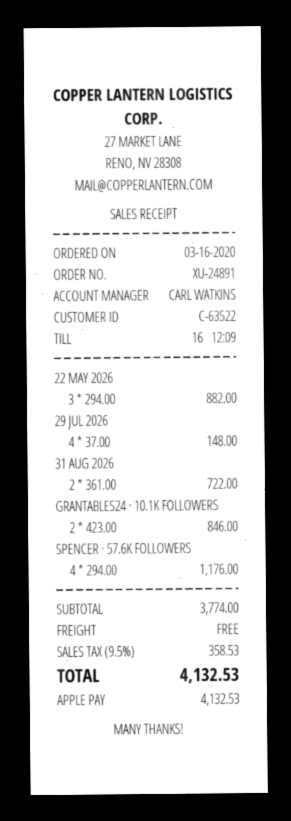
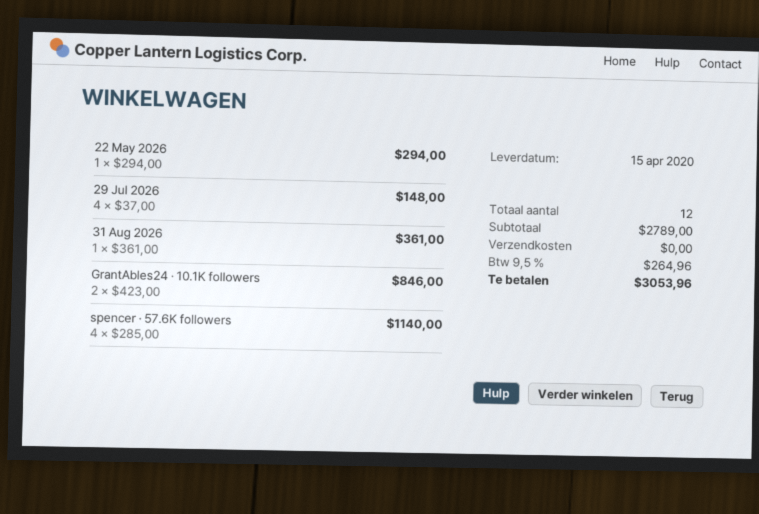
22 MAY 2026: 3 x 294.00 = 882.00 -> 1 x 294.00 = 294.00
31 AUG 2026: 2 x 361.00 = 722.00 -> 1 x 361.00 = 361.00
SPENCER · 57.6K FOLLOWERS: 4 x 294.00 = 1176.00 -> 4 x 285.00 = 1140.00
subtotal: 3774.00 -> 2789.00
tax: 9.5% = 358.53 -> 9.5% = 264.96
total: 4132.53 -> 3053.96

